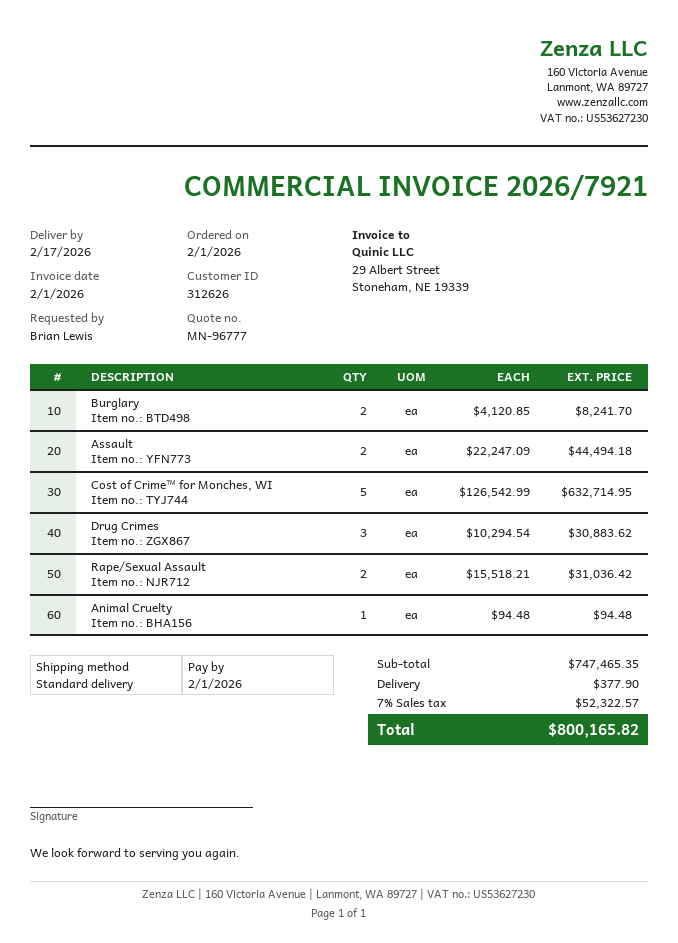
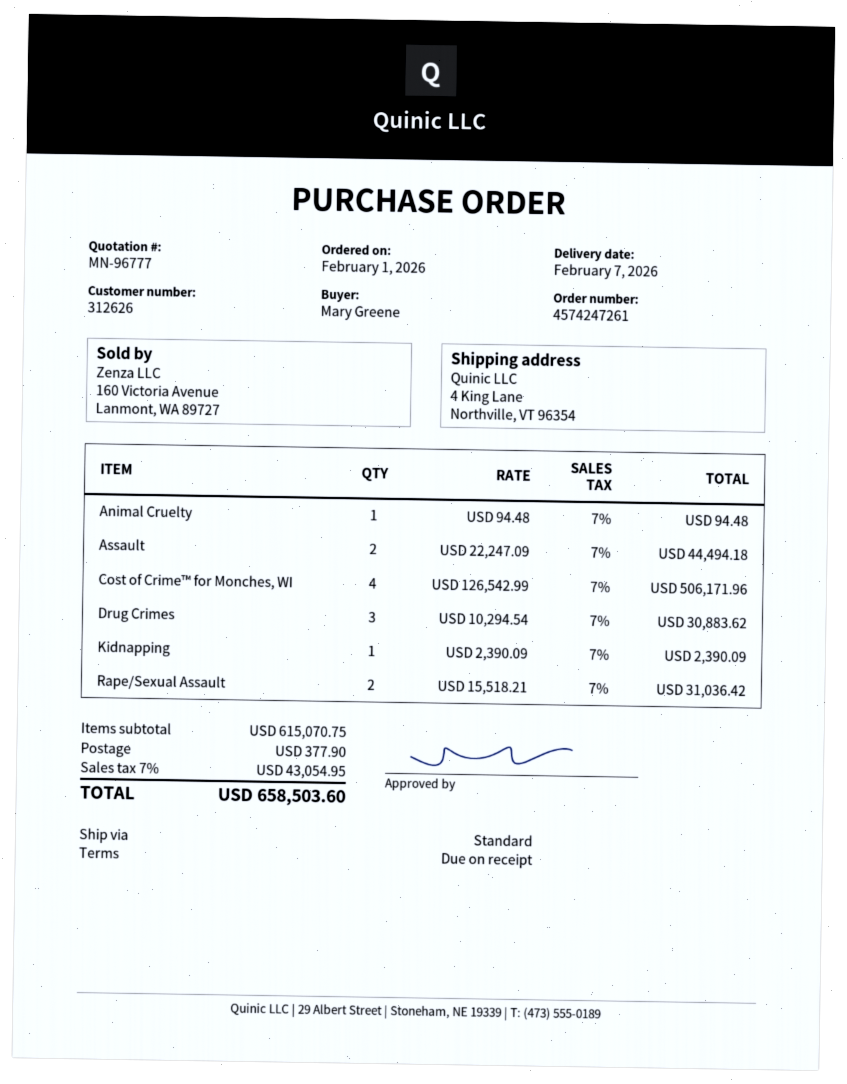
delivery date: 2026-02-17 -> 2026-02-07
ordered by: Brian Lewis -> Mary Greene
Burglary: 2 x 4120.85 = 8241.70 -> none
Cost of Crime™ for Monches, WI: 5 x 126542.99 = 632714.95 -> 4 x 126542.99 = 506171.96
Kidnapping: none -> 1 x 2390.09 = 2390.09
subtotal: 747465.35 -> 615070.75
tax: 7% = 52322.57 -> 7% = 43054.95
total: 800165.82 -> 658503.60

